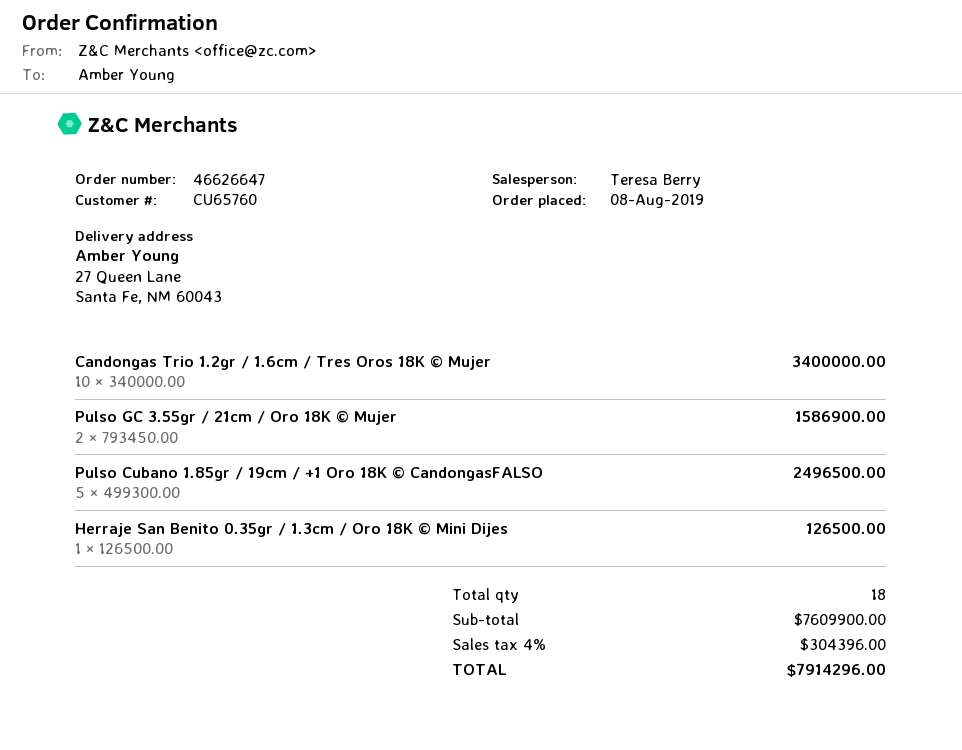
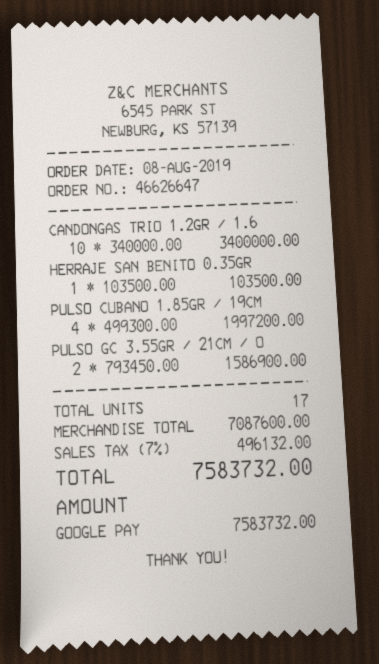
Pulso Cubano 1.85gr / 19cm / +1 Oro 18K © CandongasFALSO: 5 x 499300.00 = 2496500.00 -> 4 x 499300.00 = 1997200.00
Herraje San Benito 0.35gr / 1.3cm / Oro 18K © Mini Dijes: 1 x 126500.00 = 126500.00 -> 1 x 103500.00 = 103500.00
total quantity: 18 -> 17
subtotal: 7609900.00 -> 7087600.00
tax: 4% = 304396.00 -> 7% = 496132.00
total: 7914296.00 -> 7583732.00

